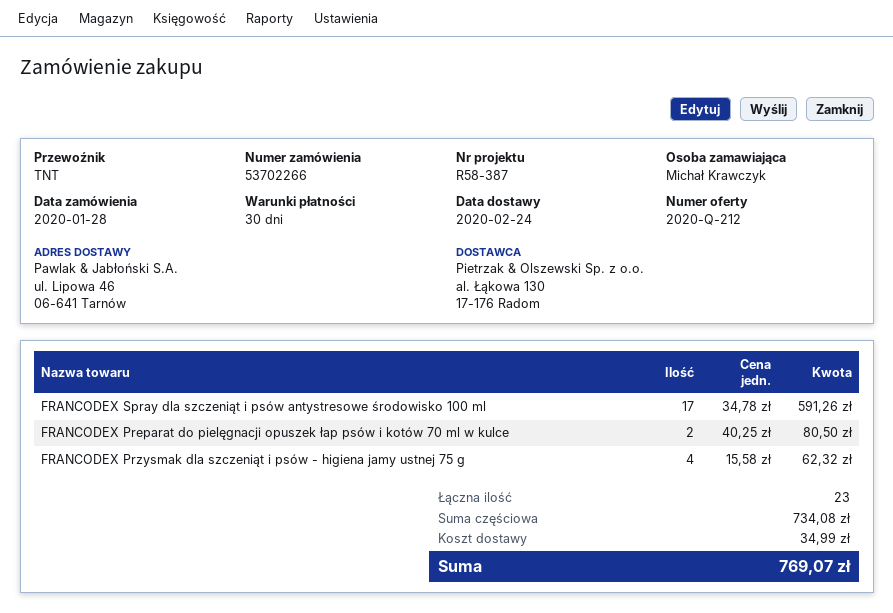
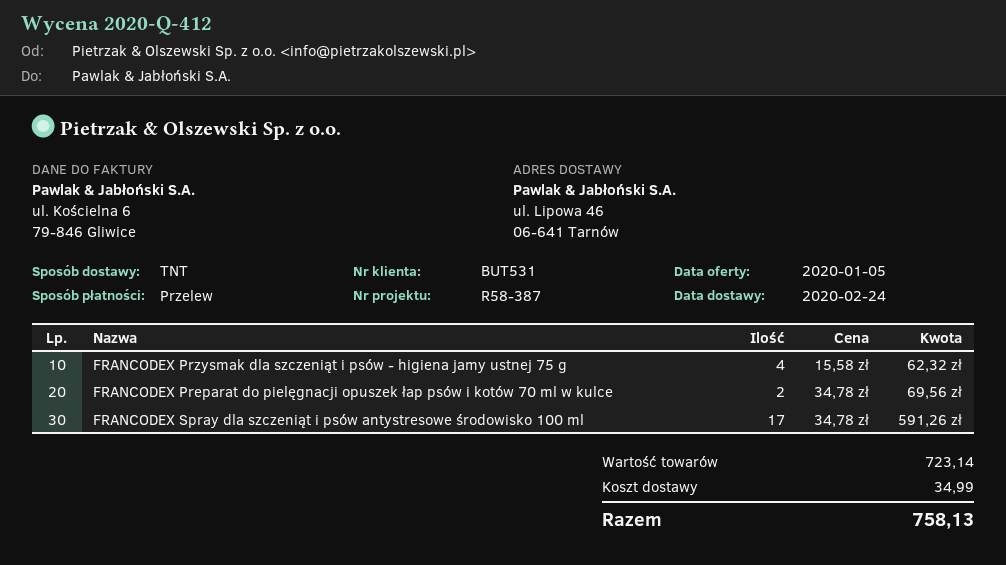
quote number: 2020-Q-212 -> 2020-Q-412
FRANCODEX Preparat do pielęgnacji opuszek łap psów i kotów 70 ml w kulce: 2 x 40.25 = 80.50 -> 2 x 34.78 = 69.56
subtotal: 734.08 -> 723.14
total: 769.07 -> 758.13

